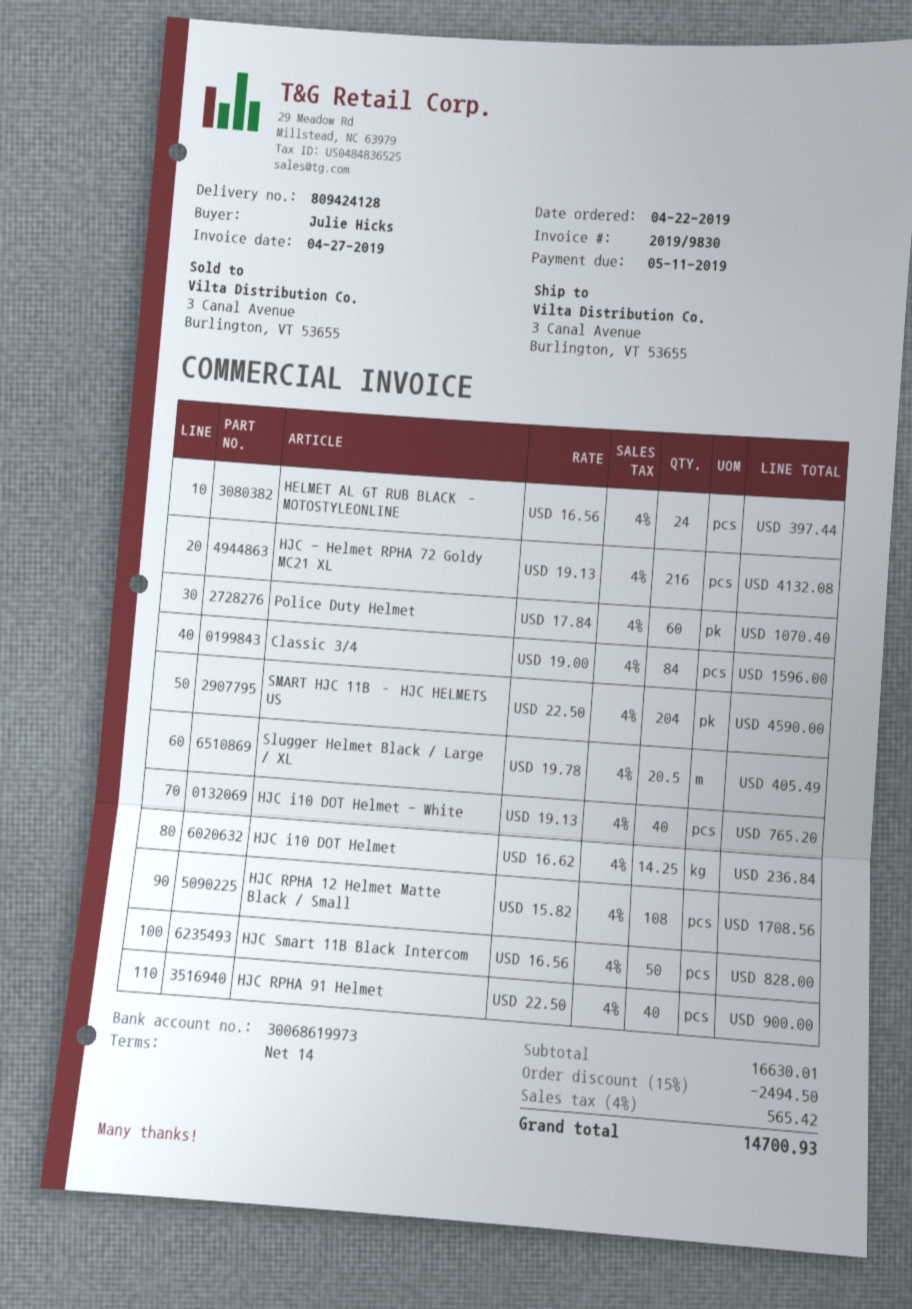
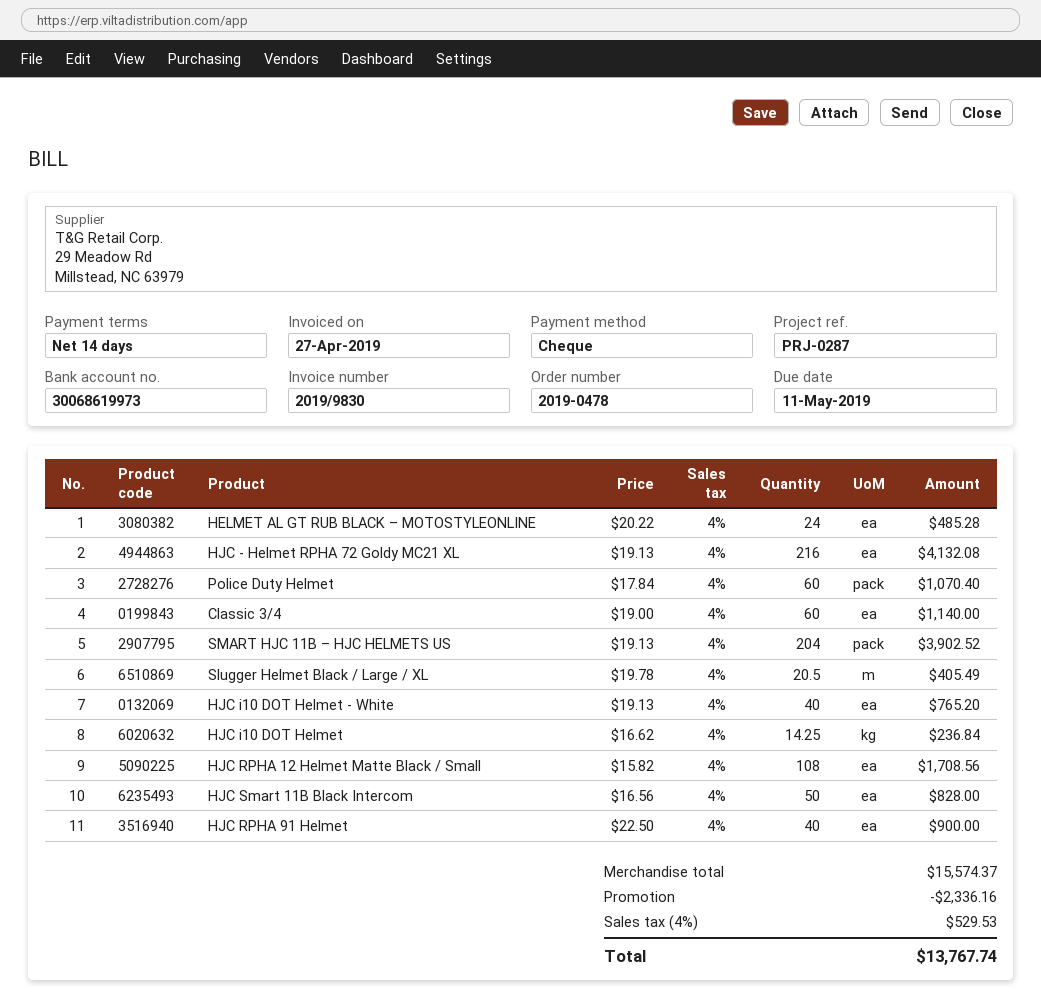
HELMET AL GT RUB BLACK – MOTOSTYLEONLINE: 24 x 16.56 = 397.44 -> 24 x 20.22 = 485.28
Classic 3/4: 84 x 19.00 = 1596.00 -> 60 x 19.00 = 1140.00
SMART HJC 11B – HJC HELMETS US: 204 x 22.50 = 4590.00 -> 204 x 19.13 = 3902.52
subtotal: 16630.01 -> 15574.37
discount: 2494.50 -> 2336.16
tax: 4% = 565.42 -> 4% = 529.53
total: 14700.93 -> 13767.74

